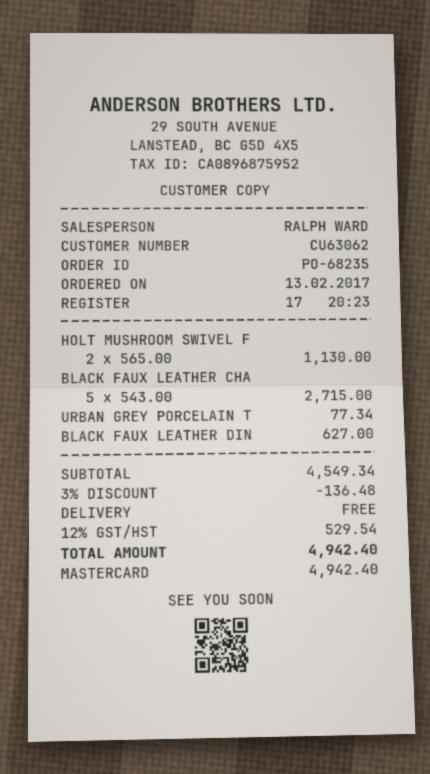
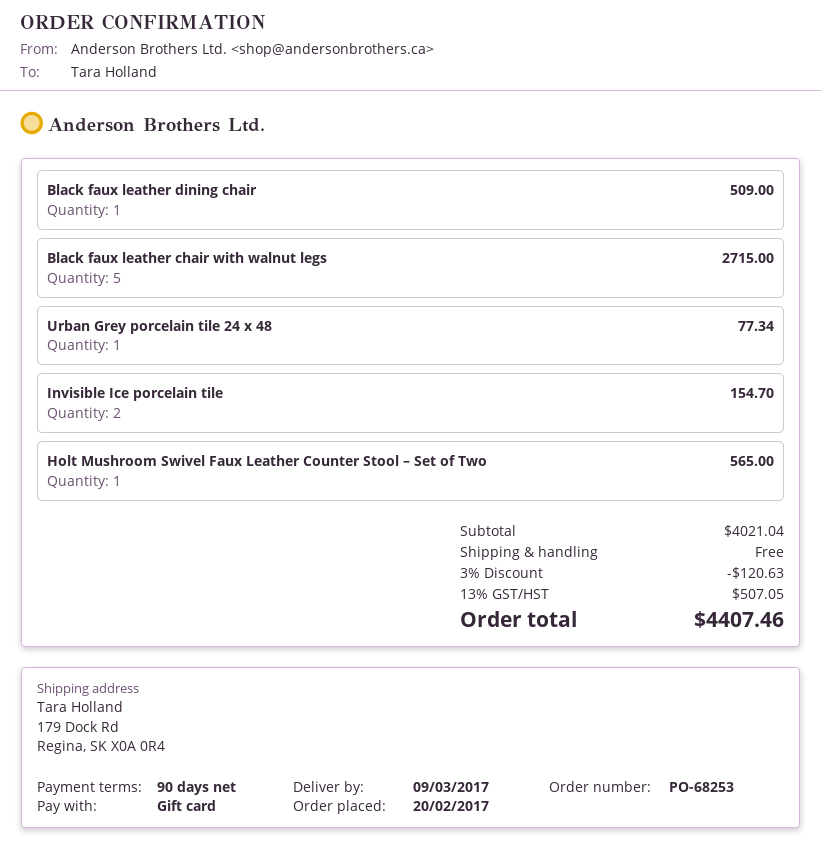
order number: PO-68235 -> PO-68253
order date: 2017-02-13 -> 2017-02-20
payment method: Mastercard -> gift card
HOLT MUSHROOM SWIVEL F: 2 for 1130.00 -> 1 for 565.00
BLACK FAUX LEATHER DIN: 1 for 627.00 -> 1 for 509.00
Invisible Ice porcelain tile: none -> 2 for 154.70
subtotal: 4549.34 -> 4021.04
discount: 3% = 136.48 -> 3% = 120.63
tax: 12% = 529.54 -> 13% = 507.05
total: 4942.40 -> 4407.46

